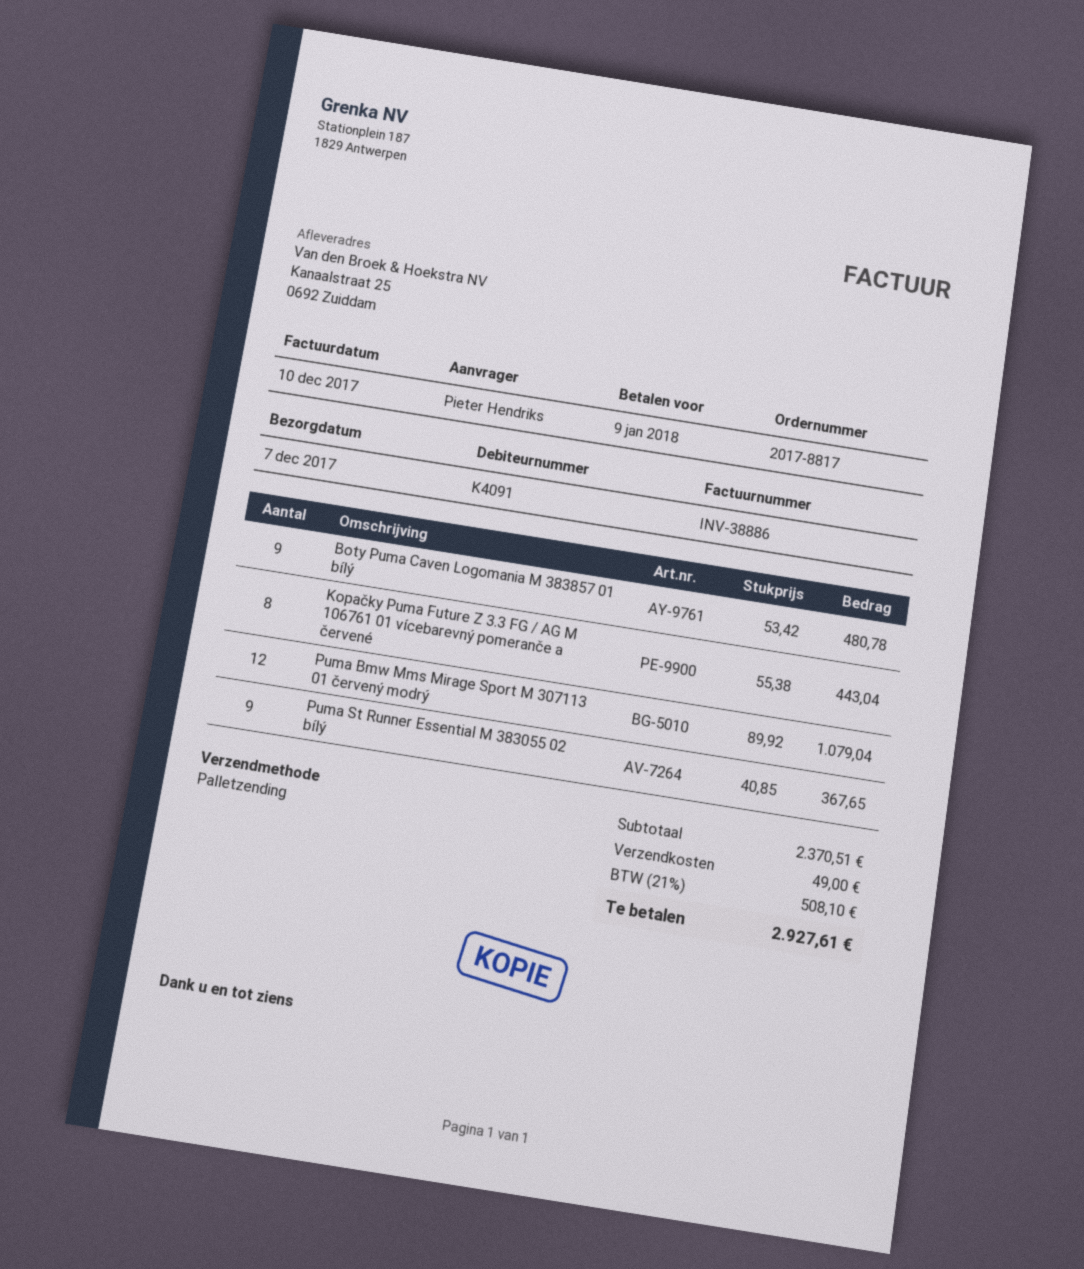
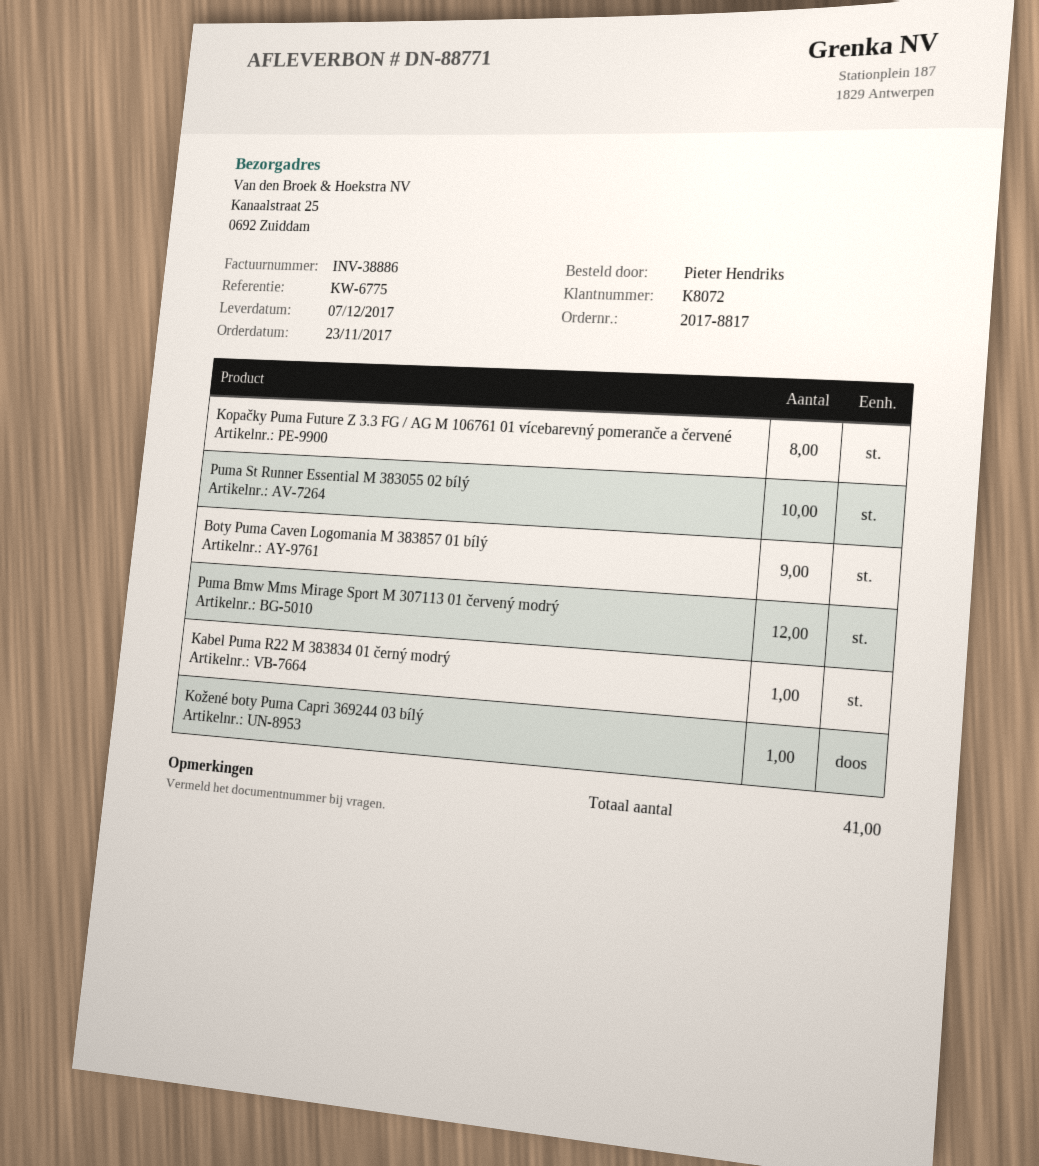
customer number: K4091 -> K8072
Puma St Runner Essential M 383055 02 bílý: 9 -> 10
Kabel Puma R22 M 383834 01 černý modrý: none -> 1
Kožené boty Puma Capri 369244 03 bílý: none -> 1

